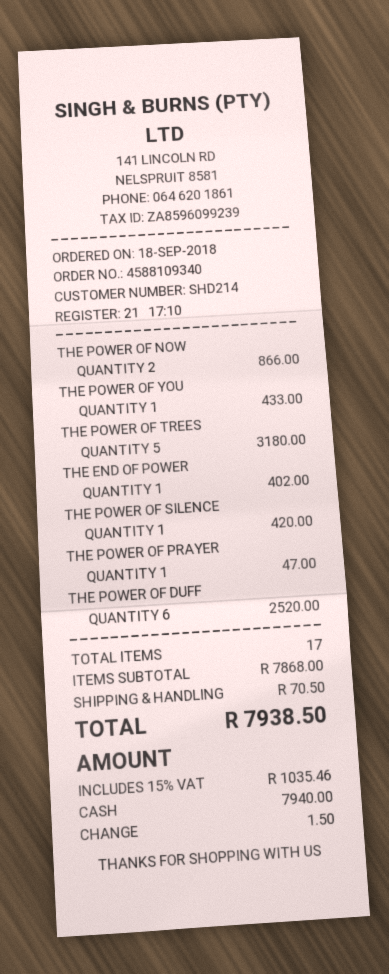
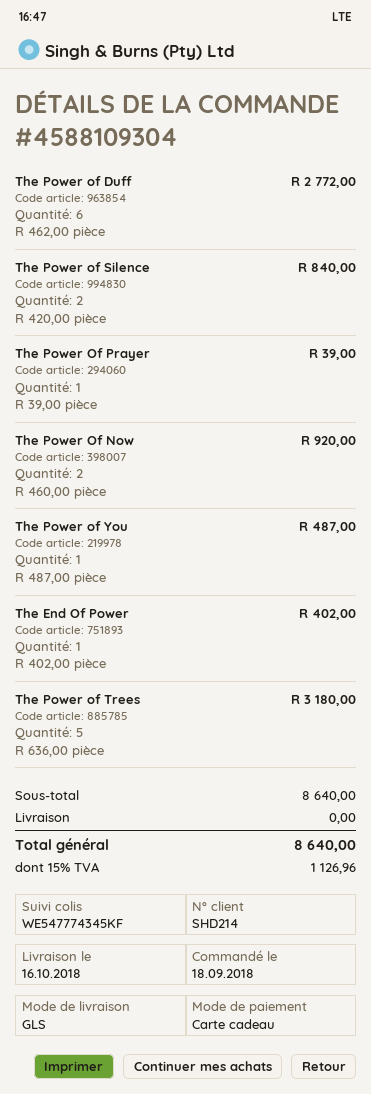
order number: 4588109340 -> 4588109304
payment method: cash -> gift card
THE POWER OF NOW: 2 for 866.00 -> 2 for 920.00
THE POWER OF YOU: 1 for 433.00 -> 1 for 487.00
THE POWER OF SILENCE: 1 for 420.00 -> 2 for 840.00
THE POWER OF PRAYER: 1 for 47.00 -> 1 for 39.00
THE POWER OF DUFF: 6 for 2520.00 -> 6 for 2772.00
subtotal: 7868.00 -> 8640.00
shipping: 70.50 -> 0.00
tax: 15% = 1035.46 -> 15% = 1126.96
total: 7938.50 -> 8640.00

